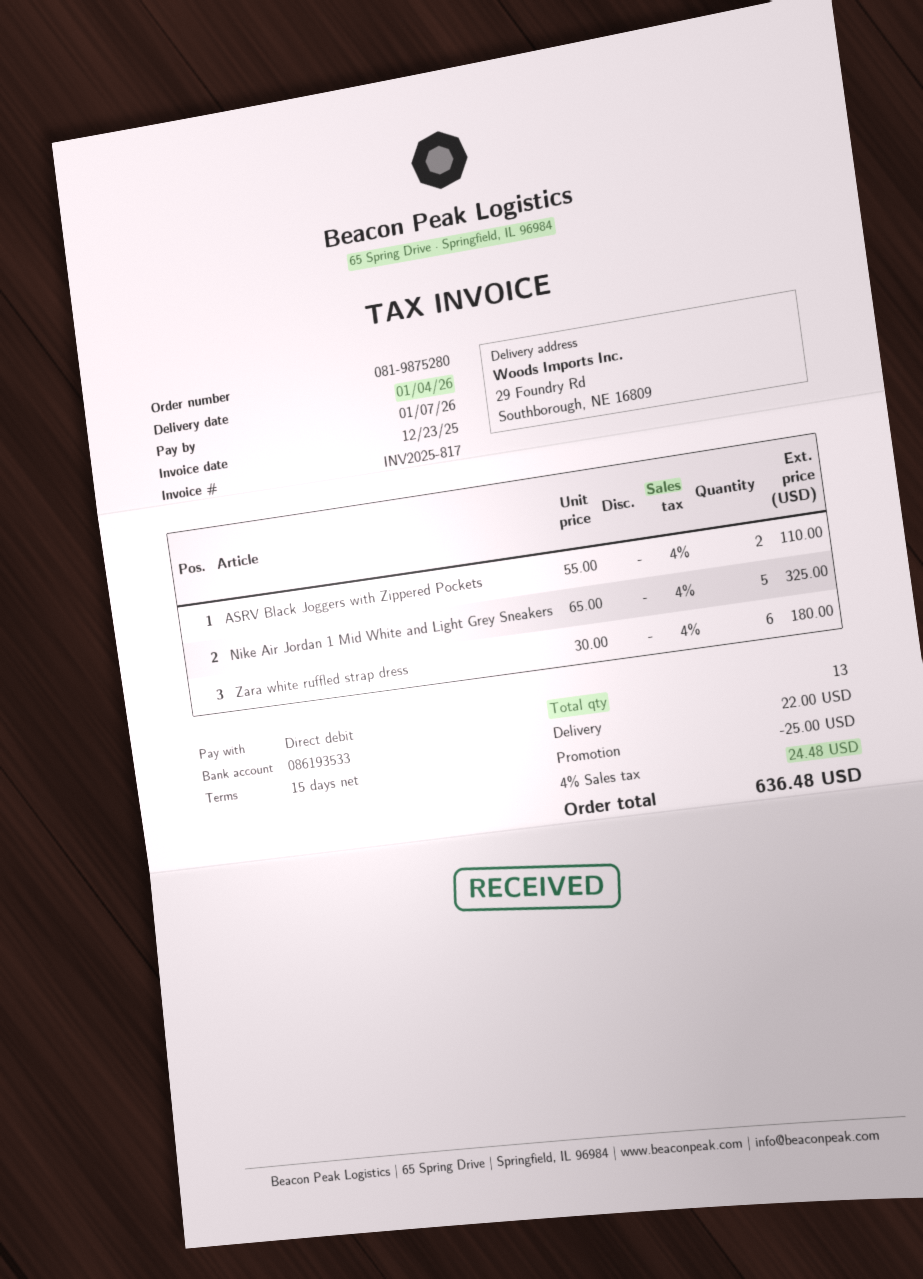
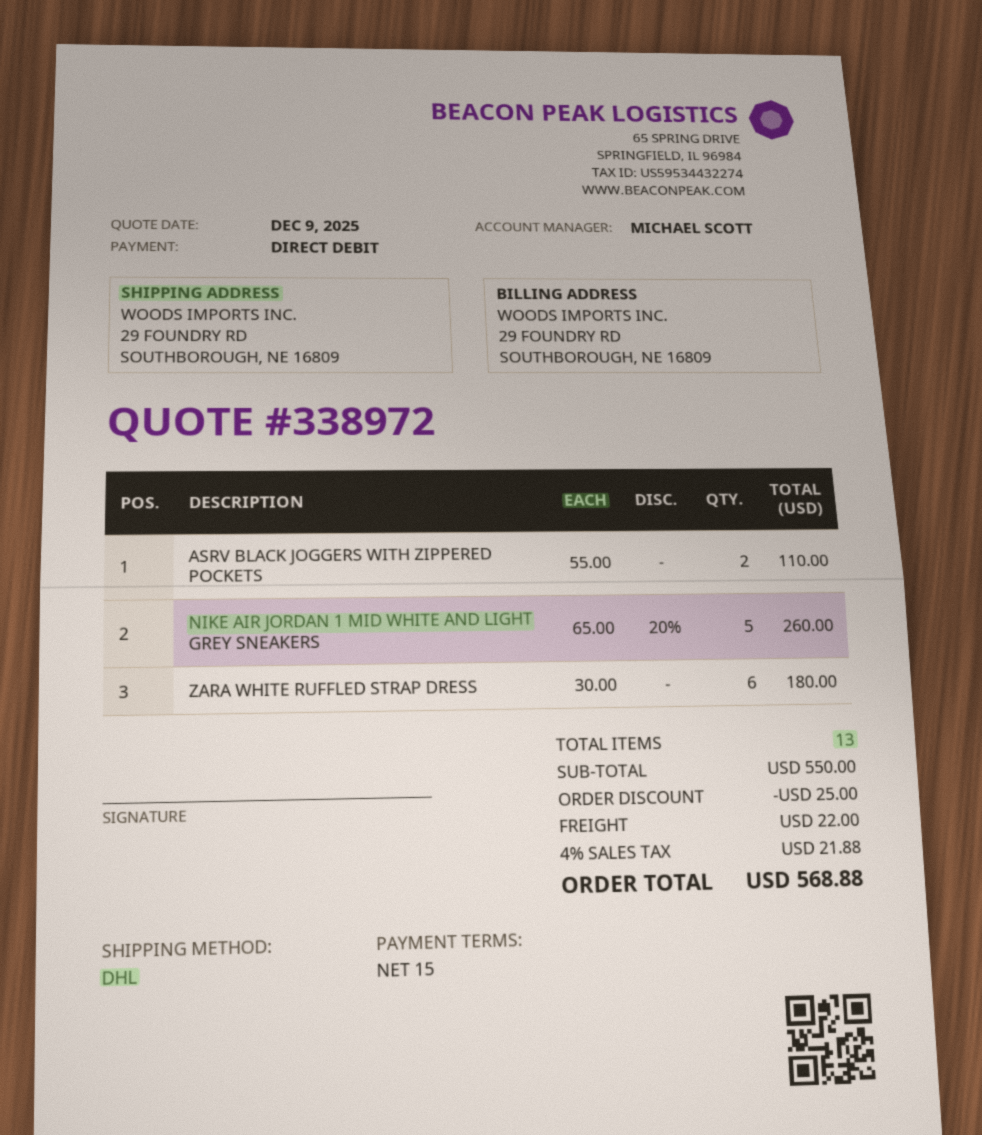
Nike Air Jordan 1 Mid White and Light Grey Sneakers: 5 x 65.00 = 325.00 -> 5 x 65.00 - 20% = 260.00
tax: 4% = 24.48 -> 4% = 21.88
total: 636.48 -> 568.88

